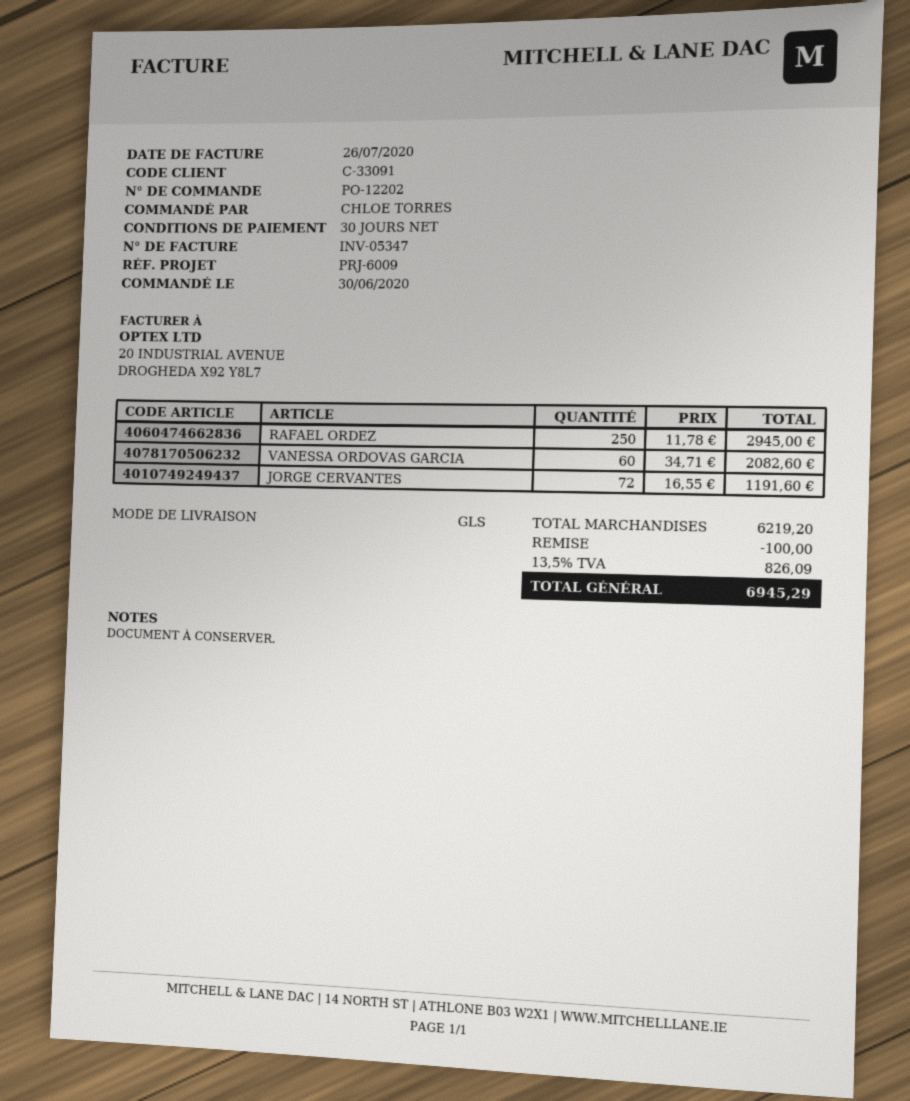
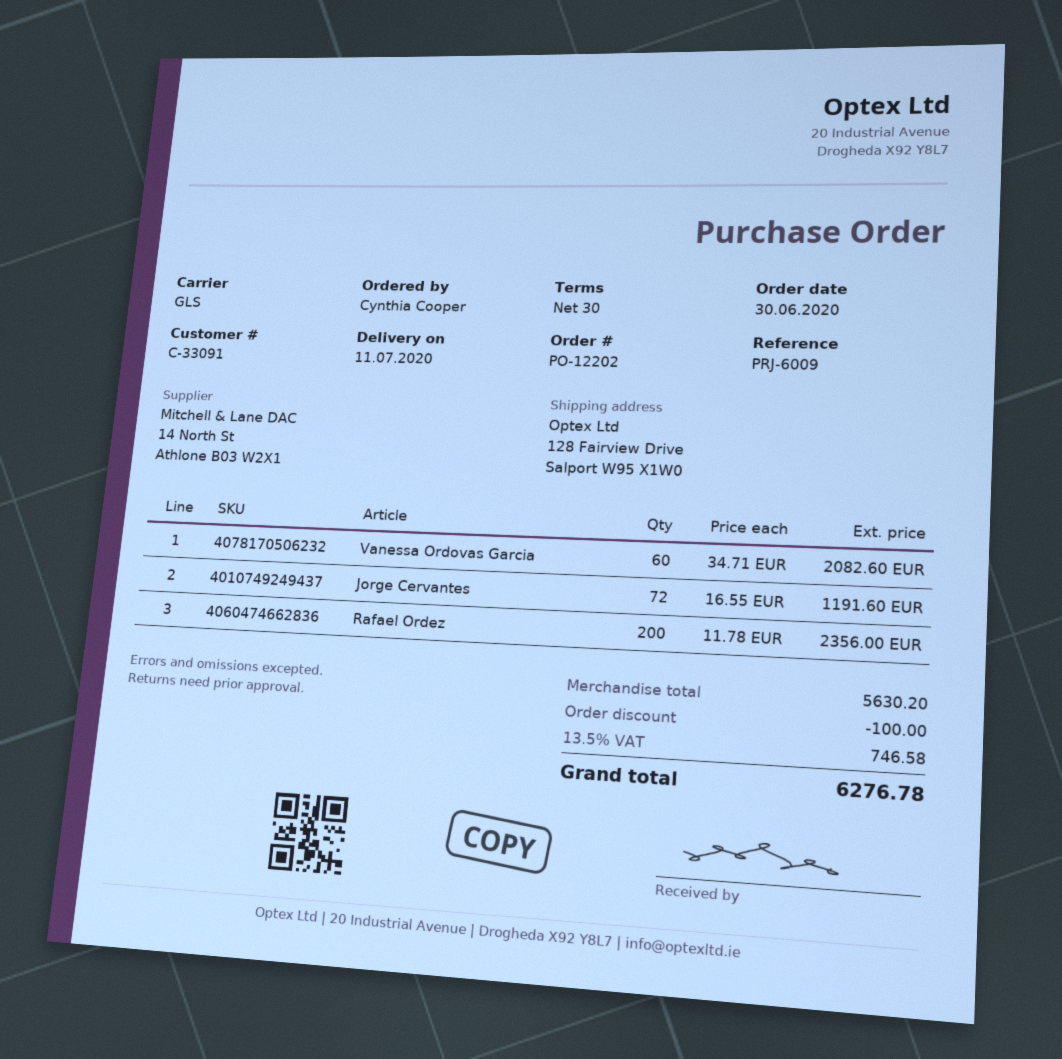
ordered by: CHLOE TORRES -> Cynthia Cooper
RAFAEL ORDEZ: 250 x 11.78 = 2945.00 -> 200 x 11.78 = 2356.00
subtotal: 6219.20 -> 5630.20
tax: 13.5% = 826.09 -> 13.5% = 746.58
total: 6945.29 -> 6276.78

